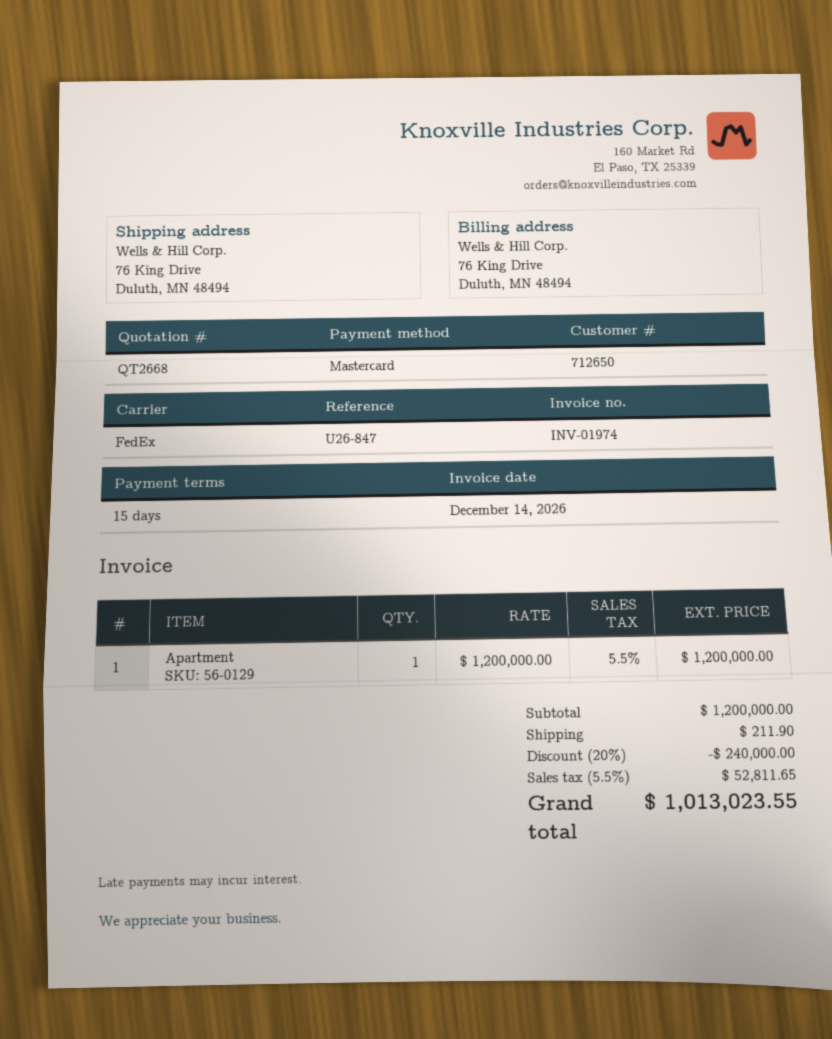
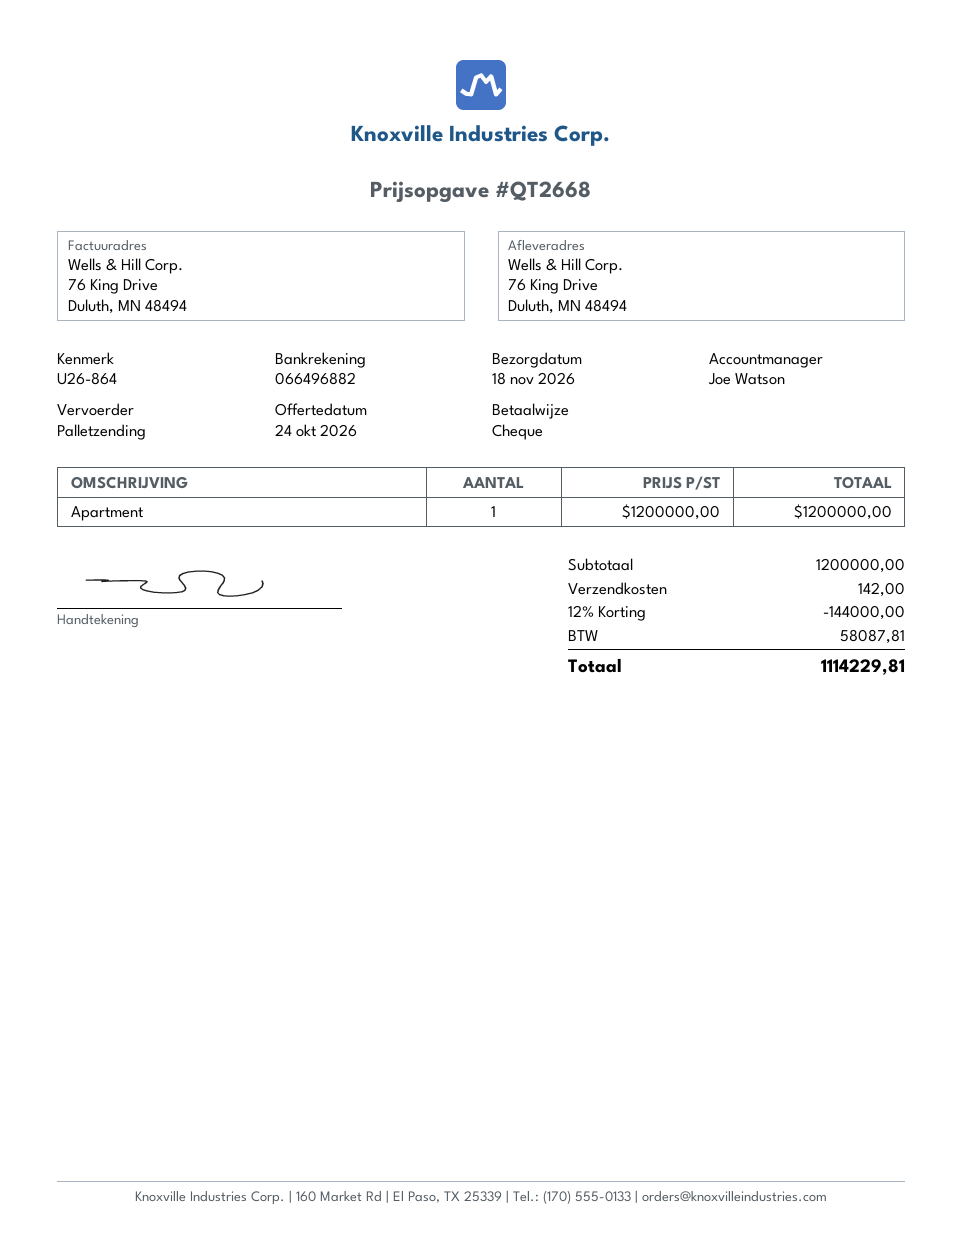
reference: U26-847 -> U26-864
payment method: Mastercard -> cheque
shipping method: FedEx -> pallet freight
discount: 20% = 240000.00 -> 12% = 144000.00
shipping: 211.90 -> 142.00
tax: 52811.65 -> 58087.81
total: 1013023.55 -> 1114229.81

